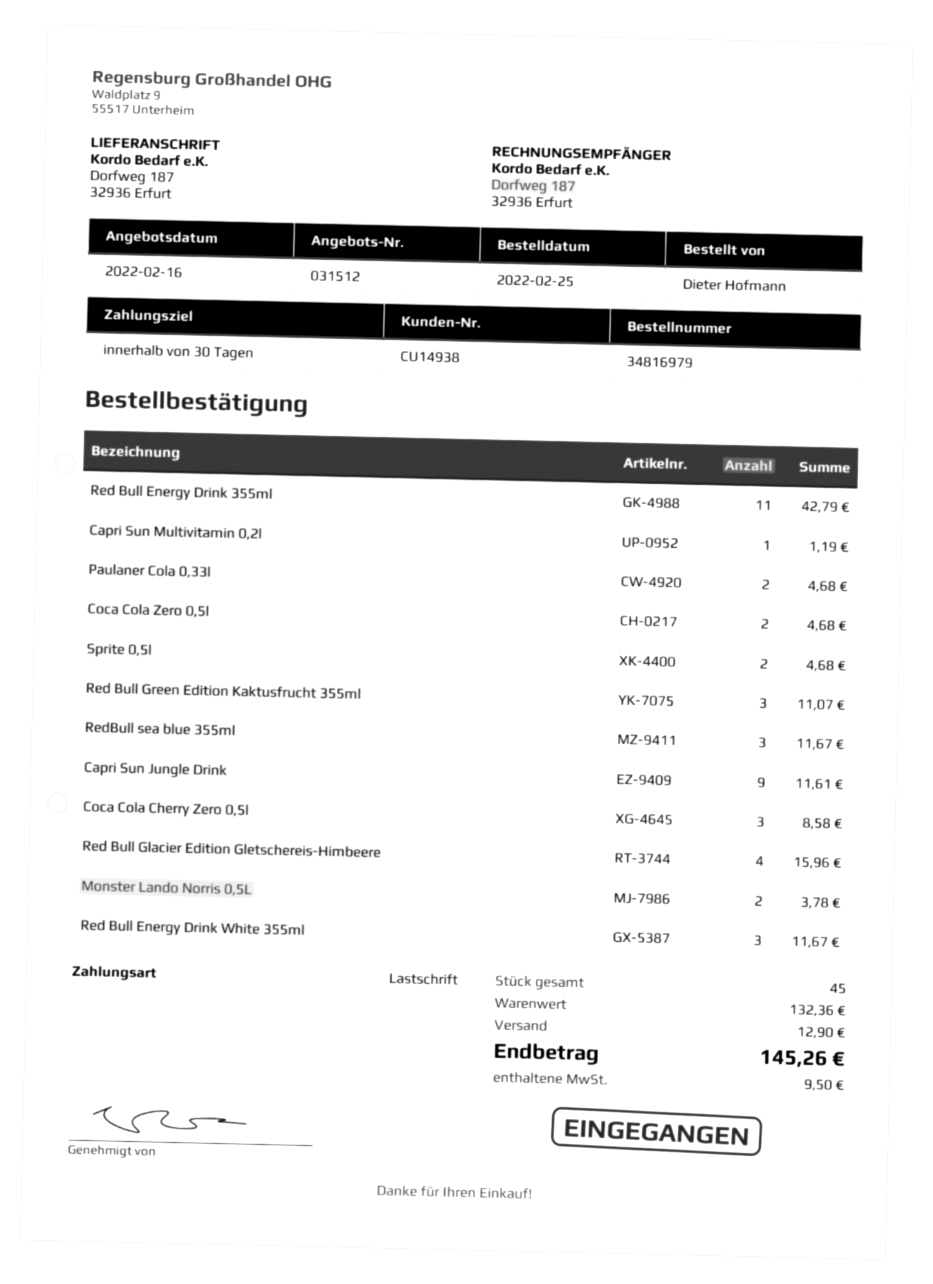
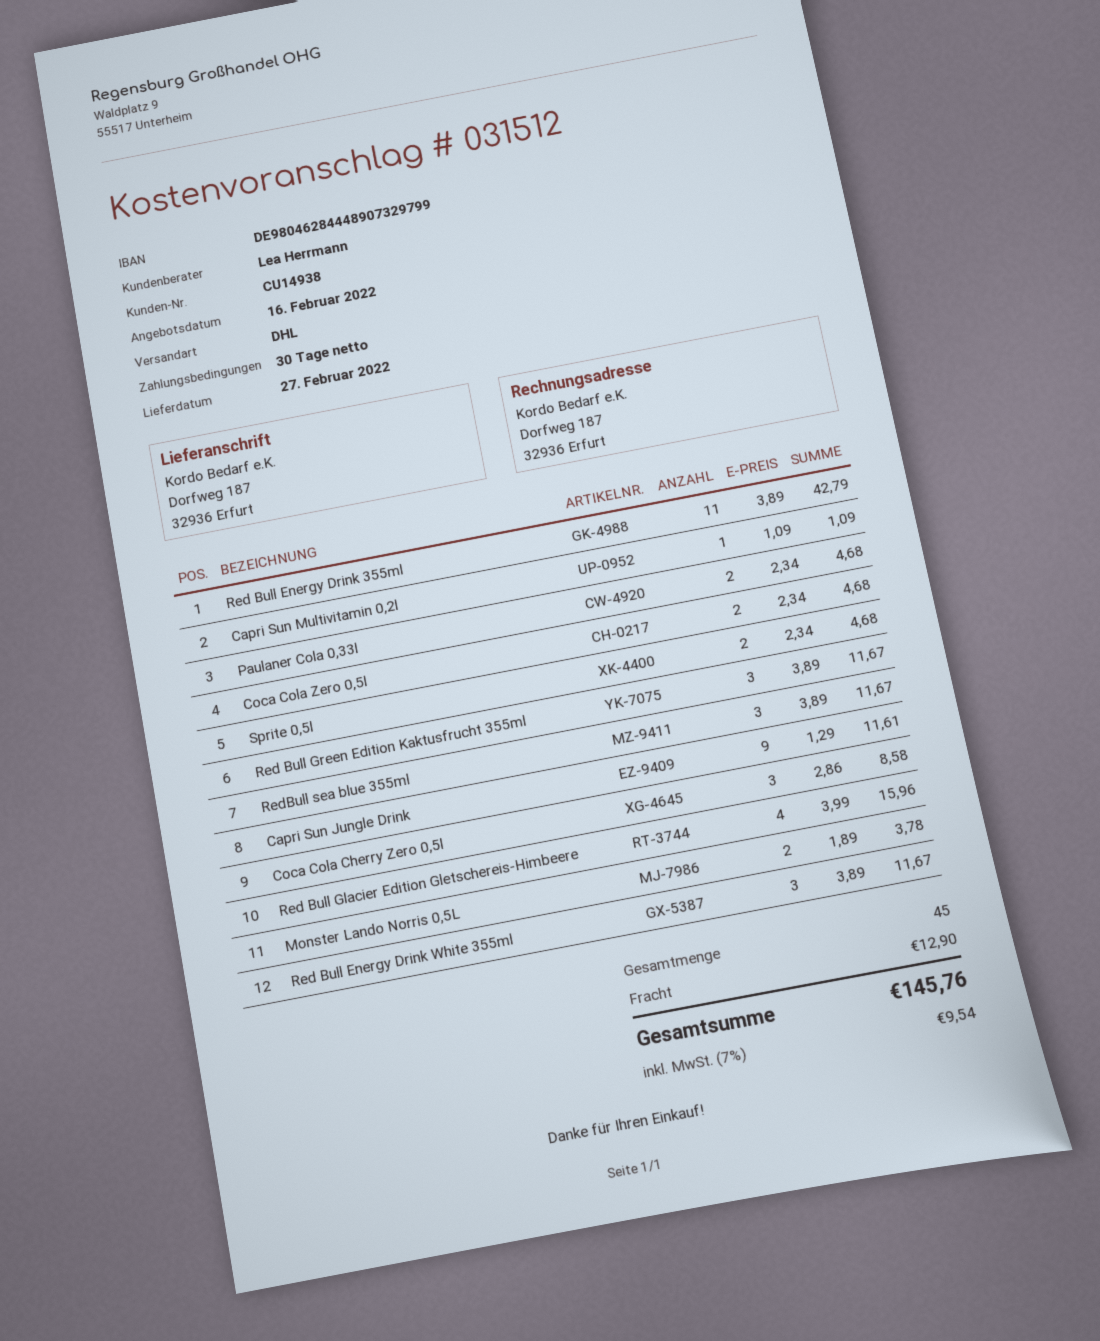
Capri Sun Multivitamin 0,2l: 1 for 1.19 -> 1 for 1.09
Red Bull Green Edition Kaktusfrucht 355ml: 3 for 11.07 -> 3 for 11.67
tax: 9.50 -> 9.54
total: 145.26 -> 145.76

